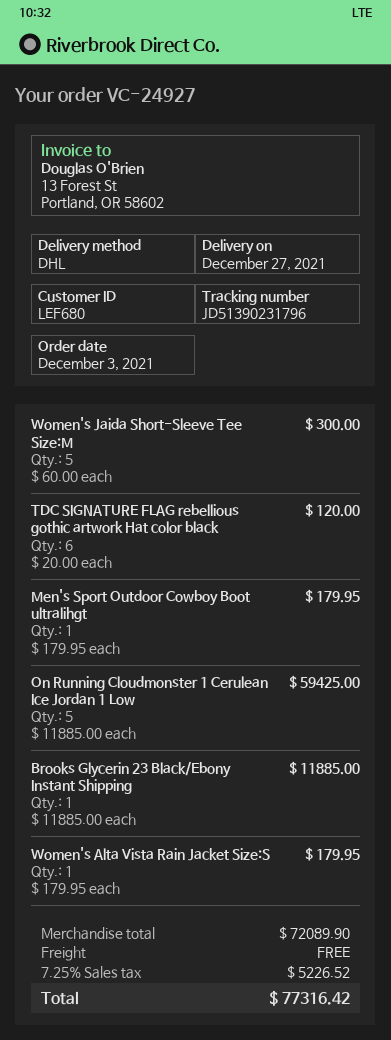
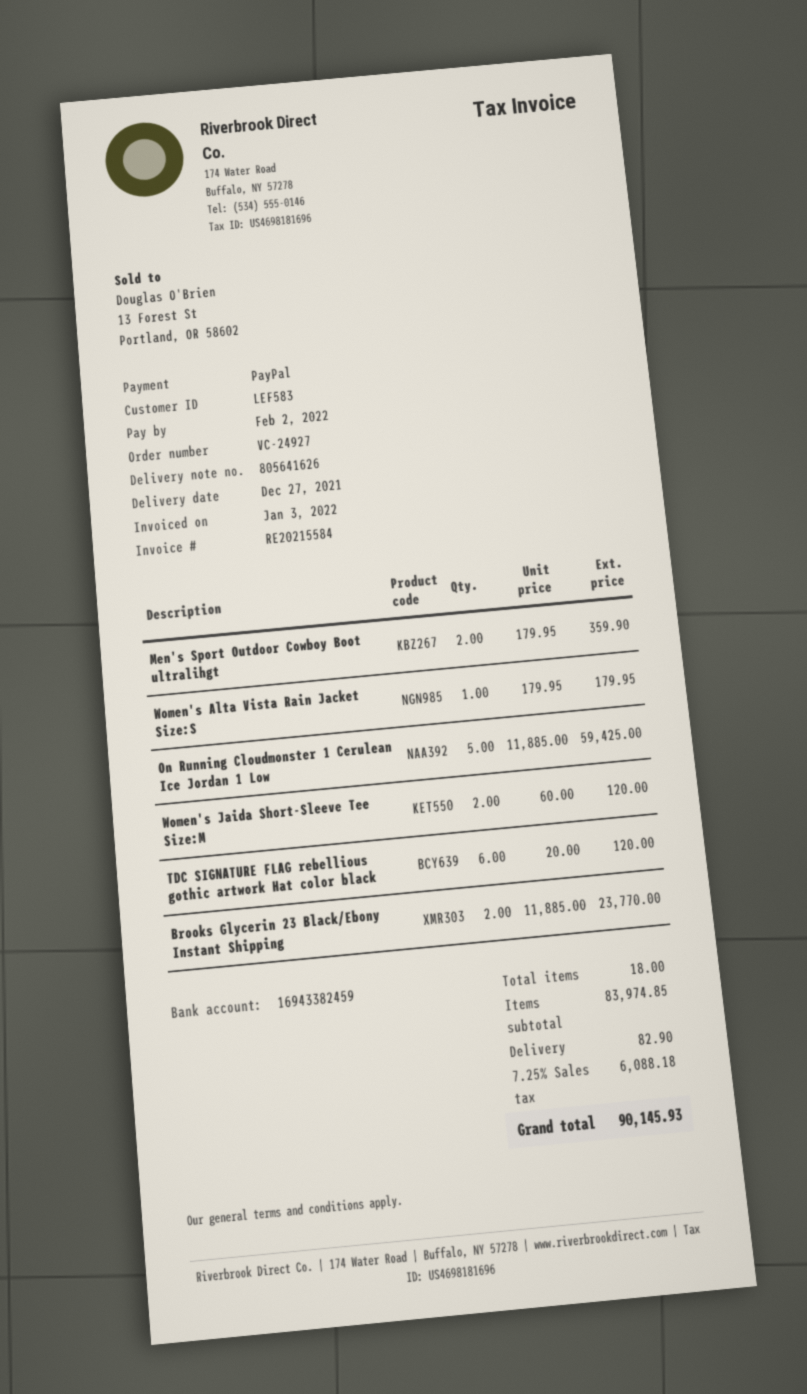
customer number: LEF680 -> LEF583
Women's Jaida Short-Sleeve Tee Size:M: 5 x 60.00 = 300.00 -> 2 x 60.00 = 120.00
Men's Sport Outdoor Cowboy Boot ultralihgt: 1 x 179.95 = 179.95 -> 2 x 179.95 = 359.90
Brooks Glycerin 23 Black/Ebony Instant Shipping: 1 x 11885.00 = 11885.00 -> 2 x 11885.00 = 23770.00
subtotal: 72089.90 -> 83974.85
shipping: 0.00 -> 82.90
tax: 7.25% = 5226.52 -> 7.25% = 6088.18
total: 77316.42 -> 90145.93

